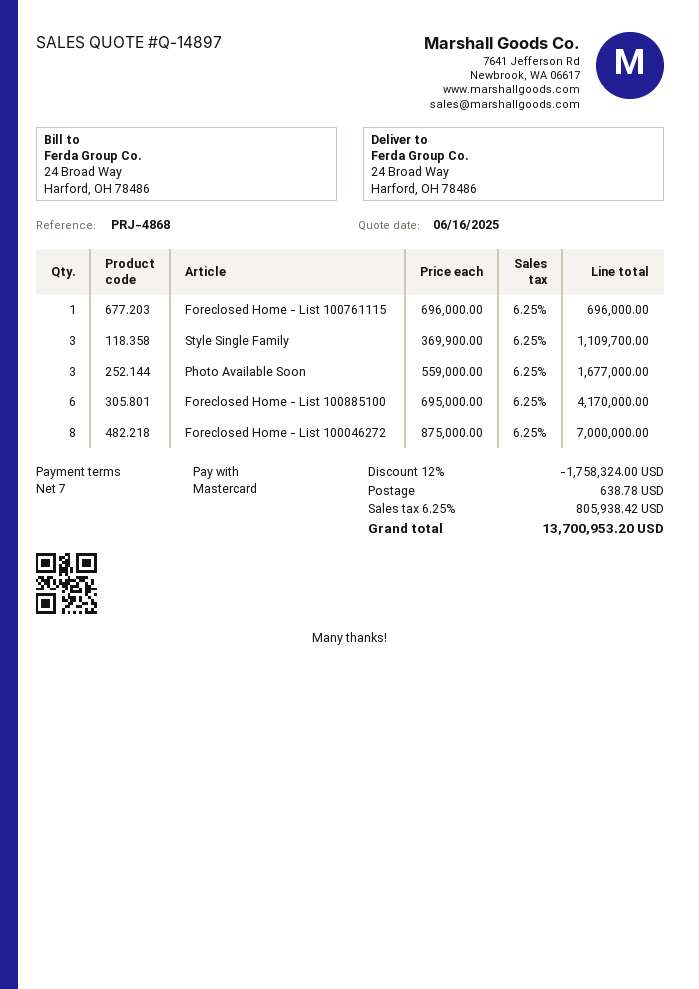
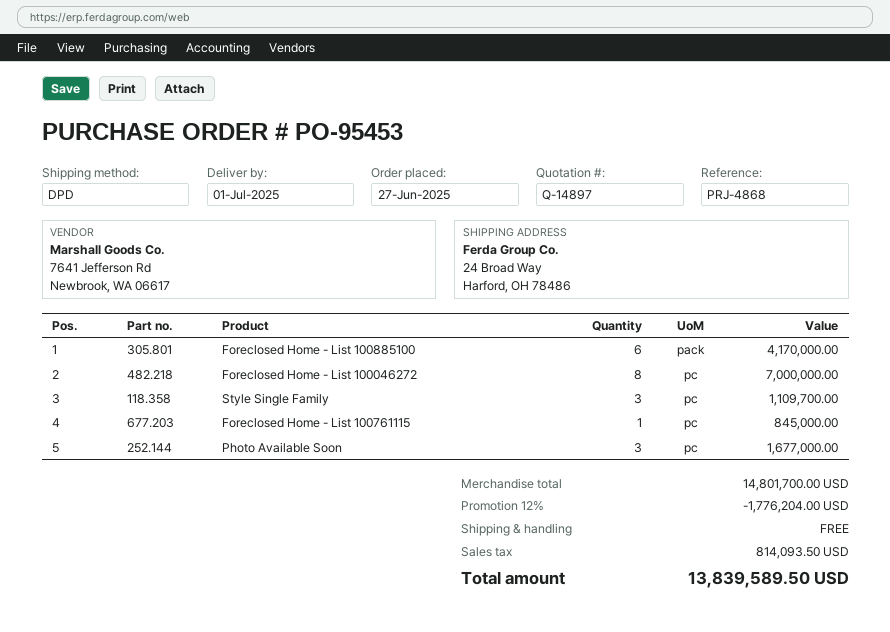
Foreclosed Home - List 100761115: 1 for 696000.00 -> 1 for 845000.00
discount: 12% = 1758324.00 -> 12% = 1776204.00
shipping: 638.78 -> 0.00
tax: 805938.42 -> 814093.50
total: 13700953.20 -> 13839589.50

